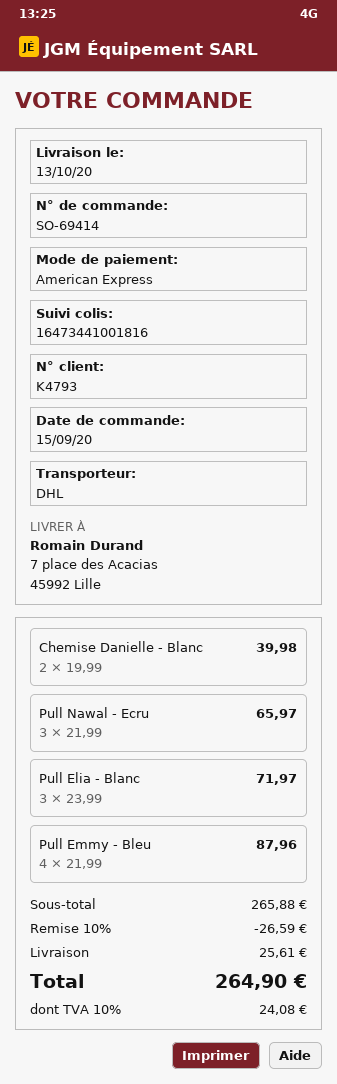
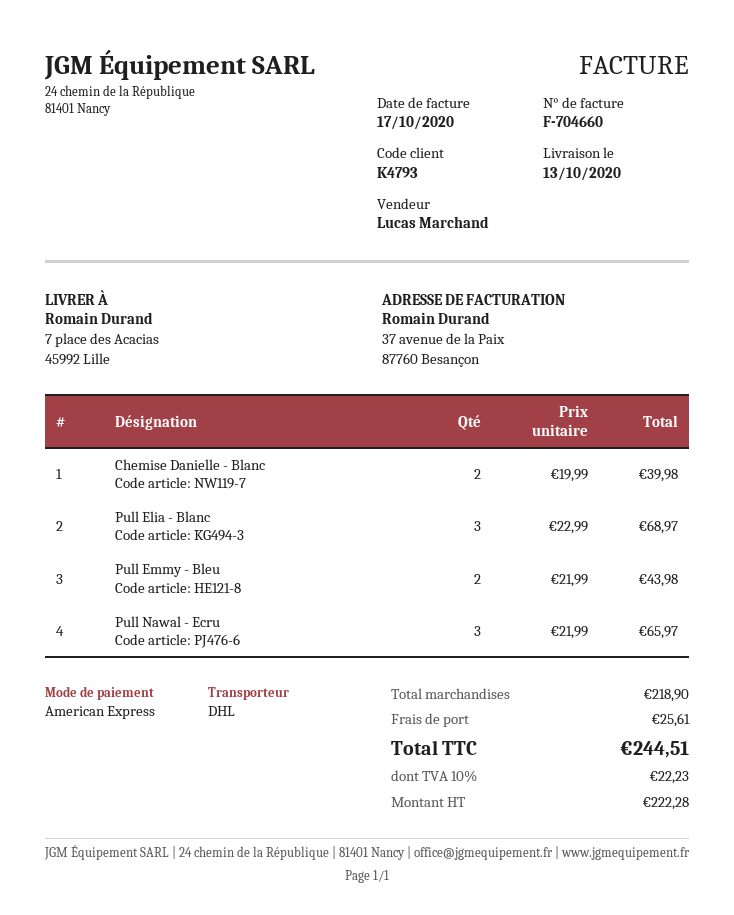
Pull Elia - Blanc: 3 x 23.99 = 71.97 -> 3 x 22.99 = 68.97
Pull Emmy - Bleu: 4 x 21.99 = 87.96 -> 2 x 21.99 = 43.98
subtotal: 265.88 -> 218.90
discount: 10% = 26.59 -> none
tax: 10% = 24.08 -> 10% = 22.23
total: 264.90 -> 244.51

